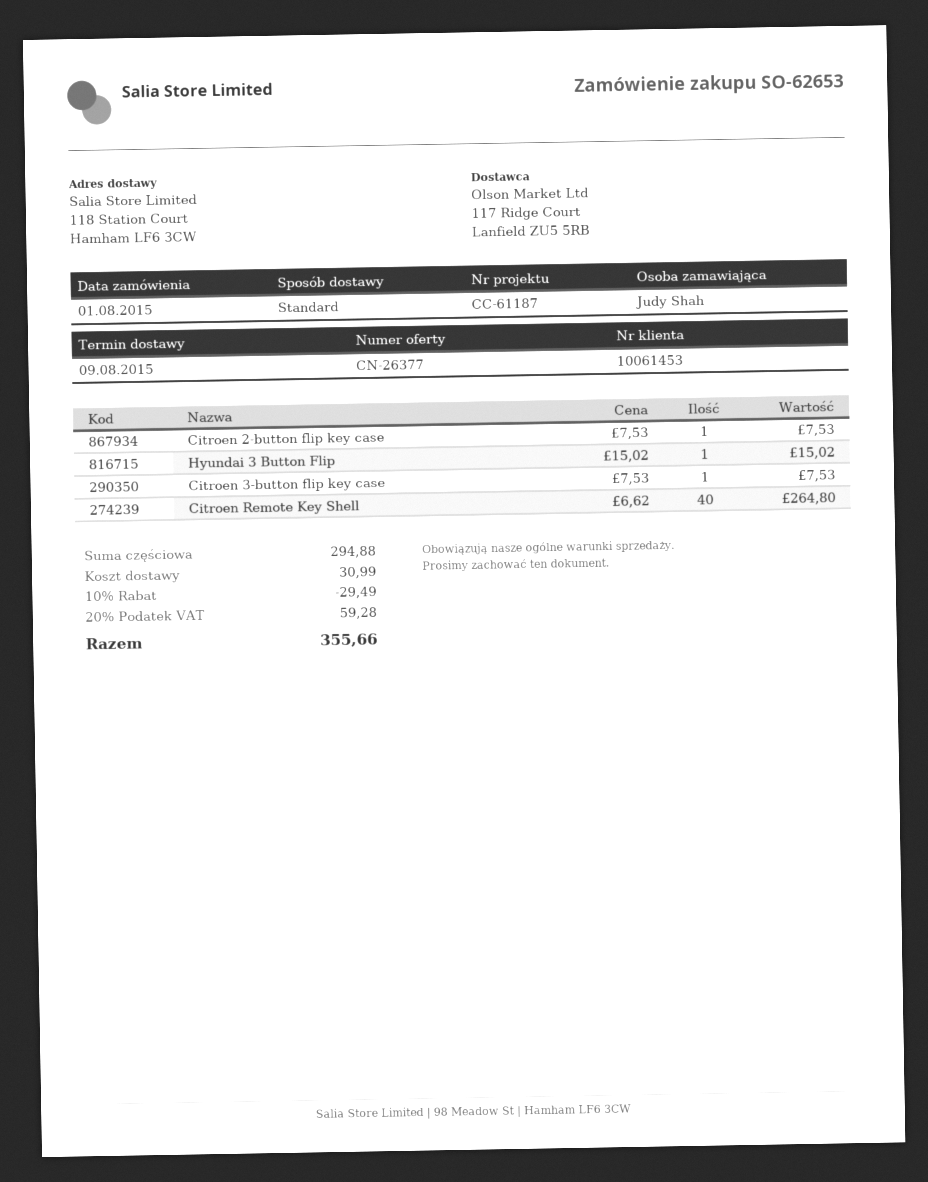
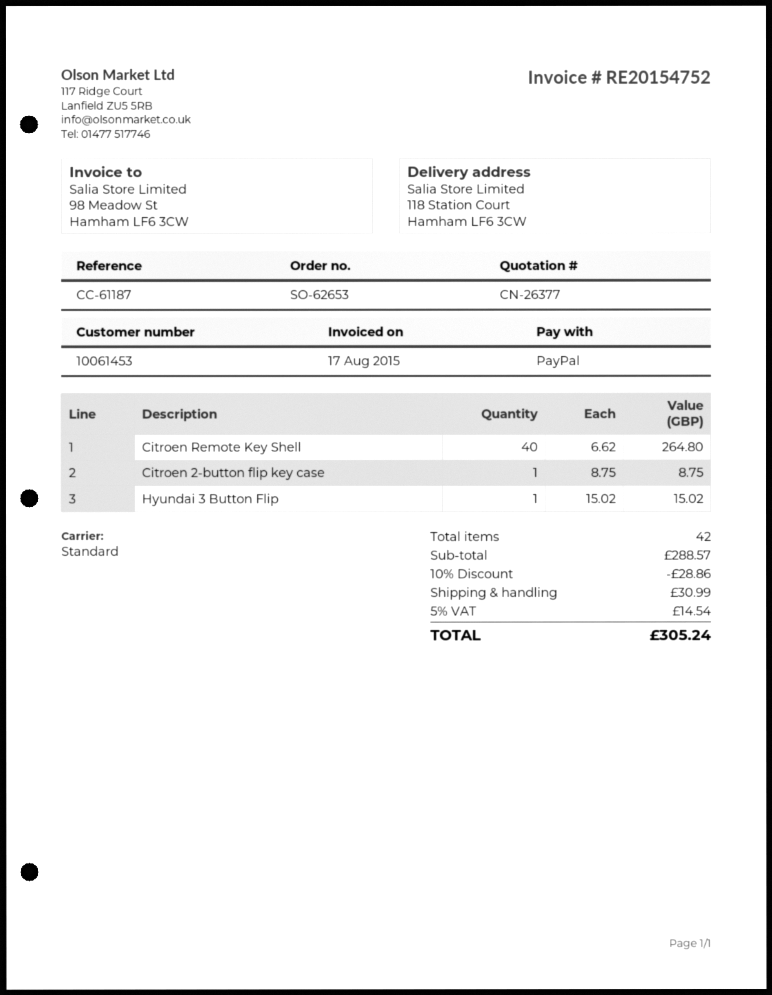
Citroen 2-button flip key case: 1 x 7.53 = 7.53 -> 1 x 8.75 = 8.75
Citroen 3-button flip key case: 1 x 7.53 = 7.53 -> none
subtotal: 294.88 -> 288.57
discount: 10% = 29.49 -> 10% = 28.86
tax: 20% = 59.28 -> 5% = 14.54
total: 355.66 -> 305.24

